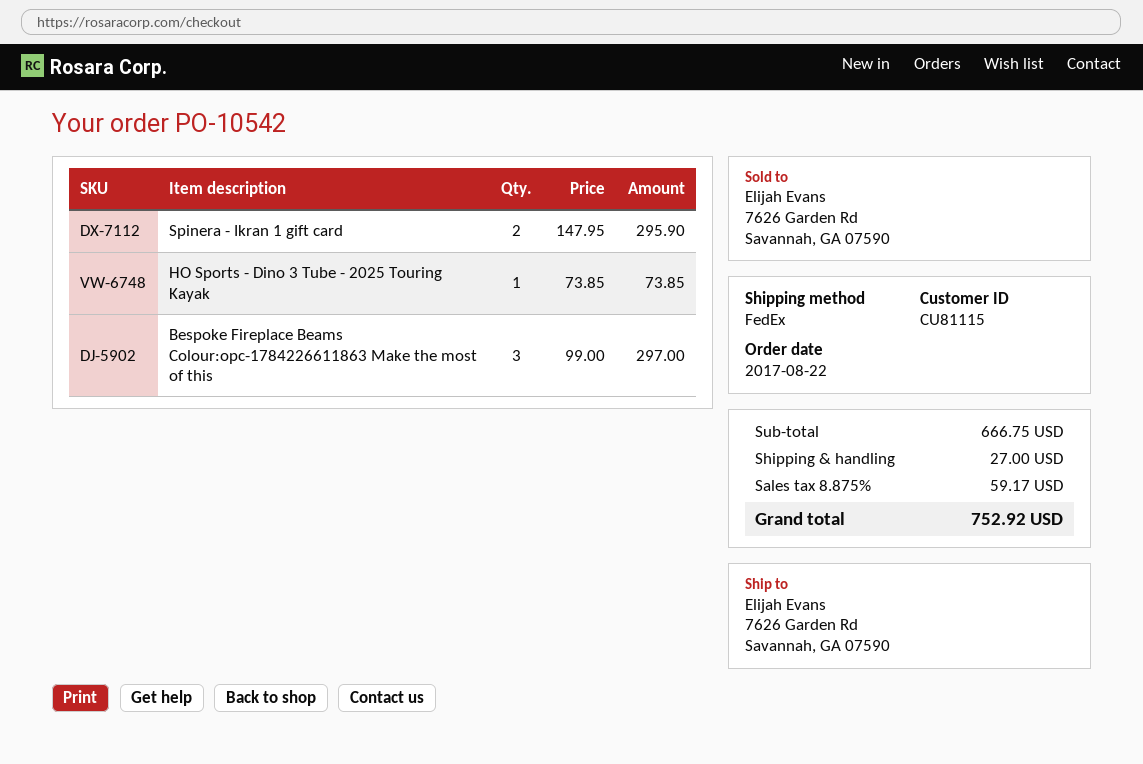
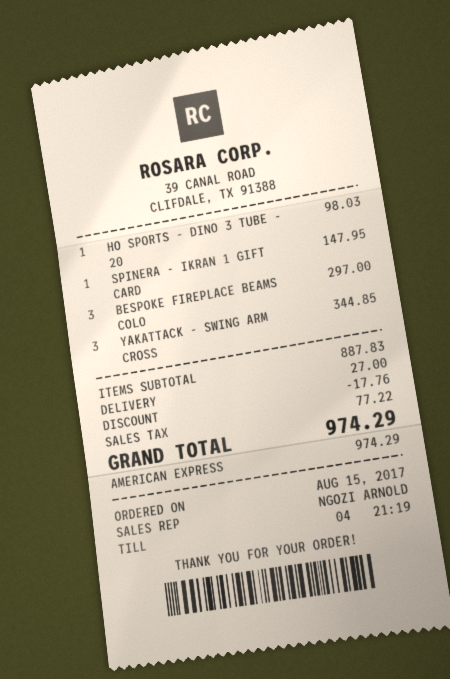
order date: 2017-08-22 -> 2017-08-15
Spinera - Ikran 1 gift card: 2 for 295.90 -> 1 for 147.95
HO Sports - Dino 3 Tube - 2025 Touring Kayak: 1 for 73.85 -> 1 for 98.03
YAKATTACK - SWING ARM CROSS: none -> 3 for 344.85
subtotal: 666.75 -> 887.83
discount: none -> 17.76
tax: 59.17 -> 77.22
total: 752.92 -> 974.29

